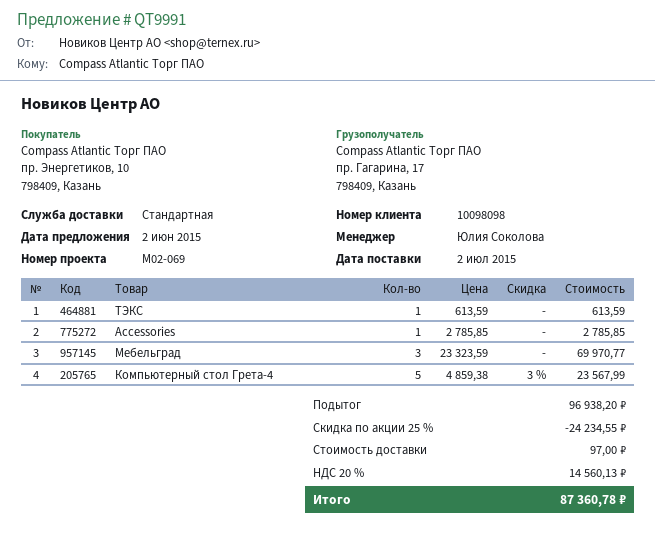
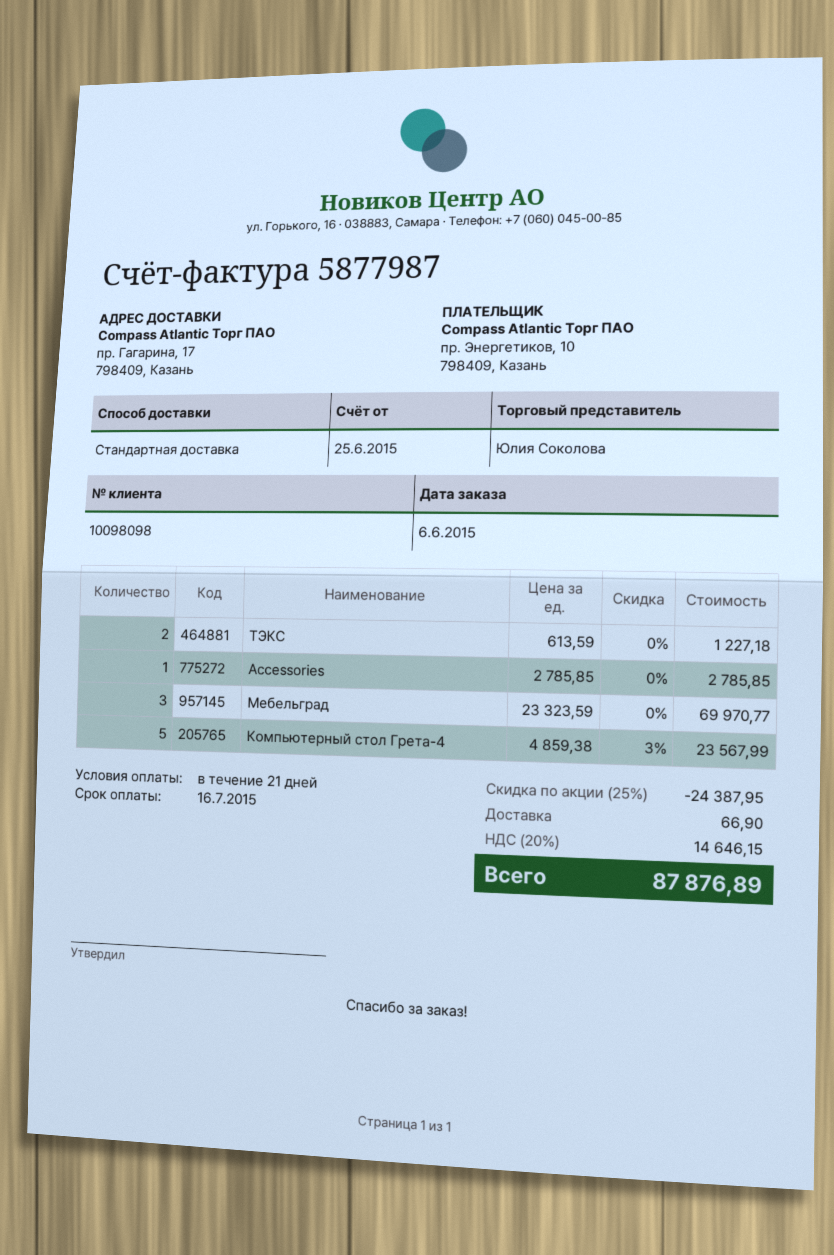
ТЭКС: 1 x 613.59 = 613.59 -> 2 x 613.59 = 1227.18
discount: 25% = 24234.55 -> 25% = 24387.95
shipping: 97.00 -> 66.90
tax: 20% = 14560.13 -> 20% = 14646.15
total: 87360.78 -> 87876.89

